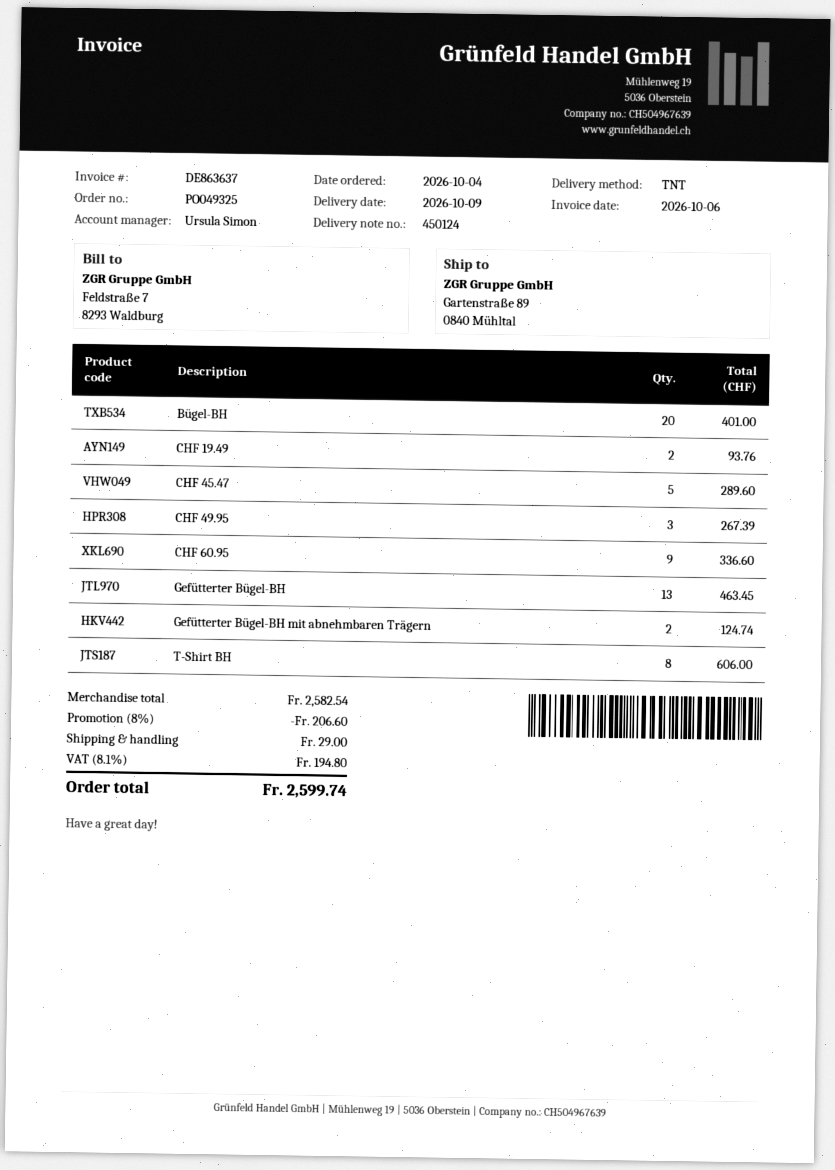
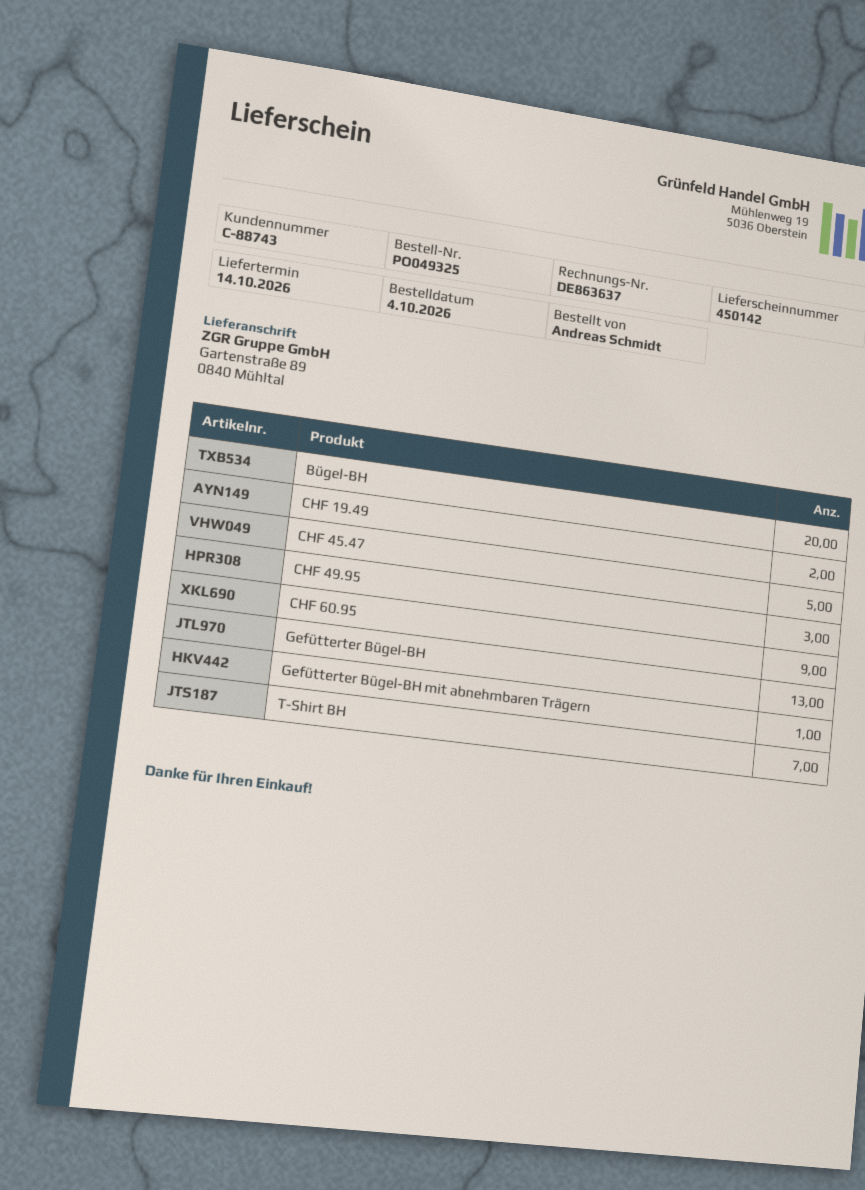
delivery note number: 450124 -> 450142
delivery date: 2026-10-09 -> 2026-10-14
Gefütterter Bügel-BH mit abnehmbaren Trägern: 2 -> 1
T-Shirt BH: 8 -> 7

